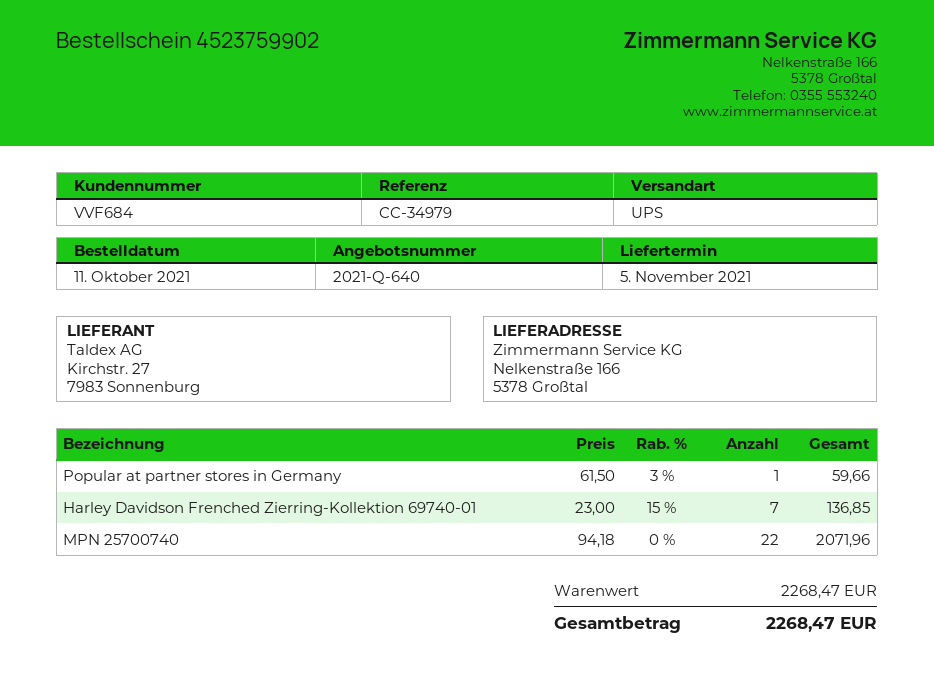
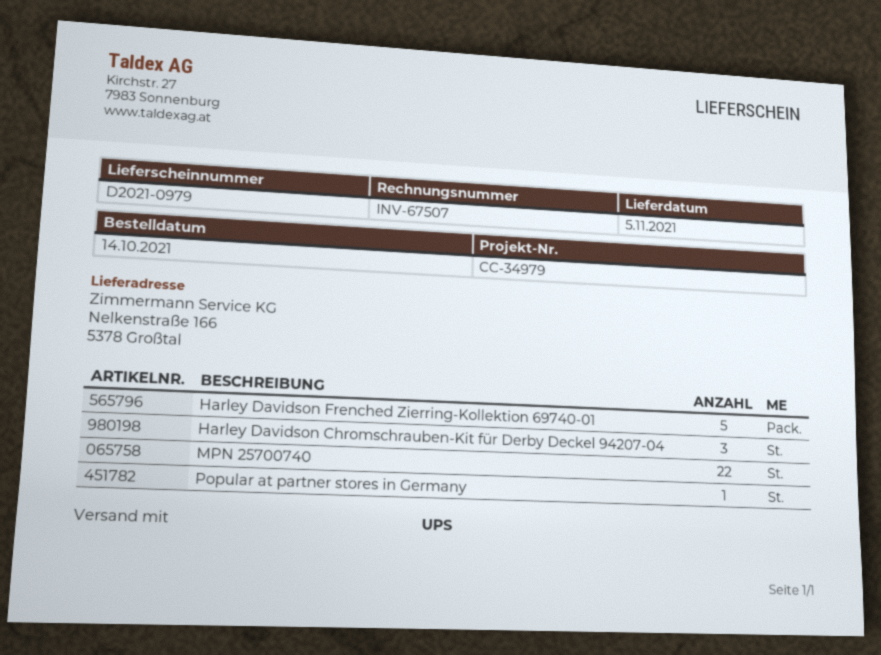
order date: 2021-10-11 -> 2021-10-14
Harley Davidson Frenched Zierring-Kollektion 69740-01: 7 -> 5
Harley Davidson Chromschrauben-Kit für Derby Deckel 94207-04: none -> 3

